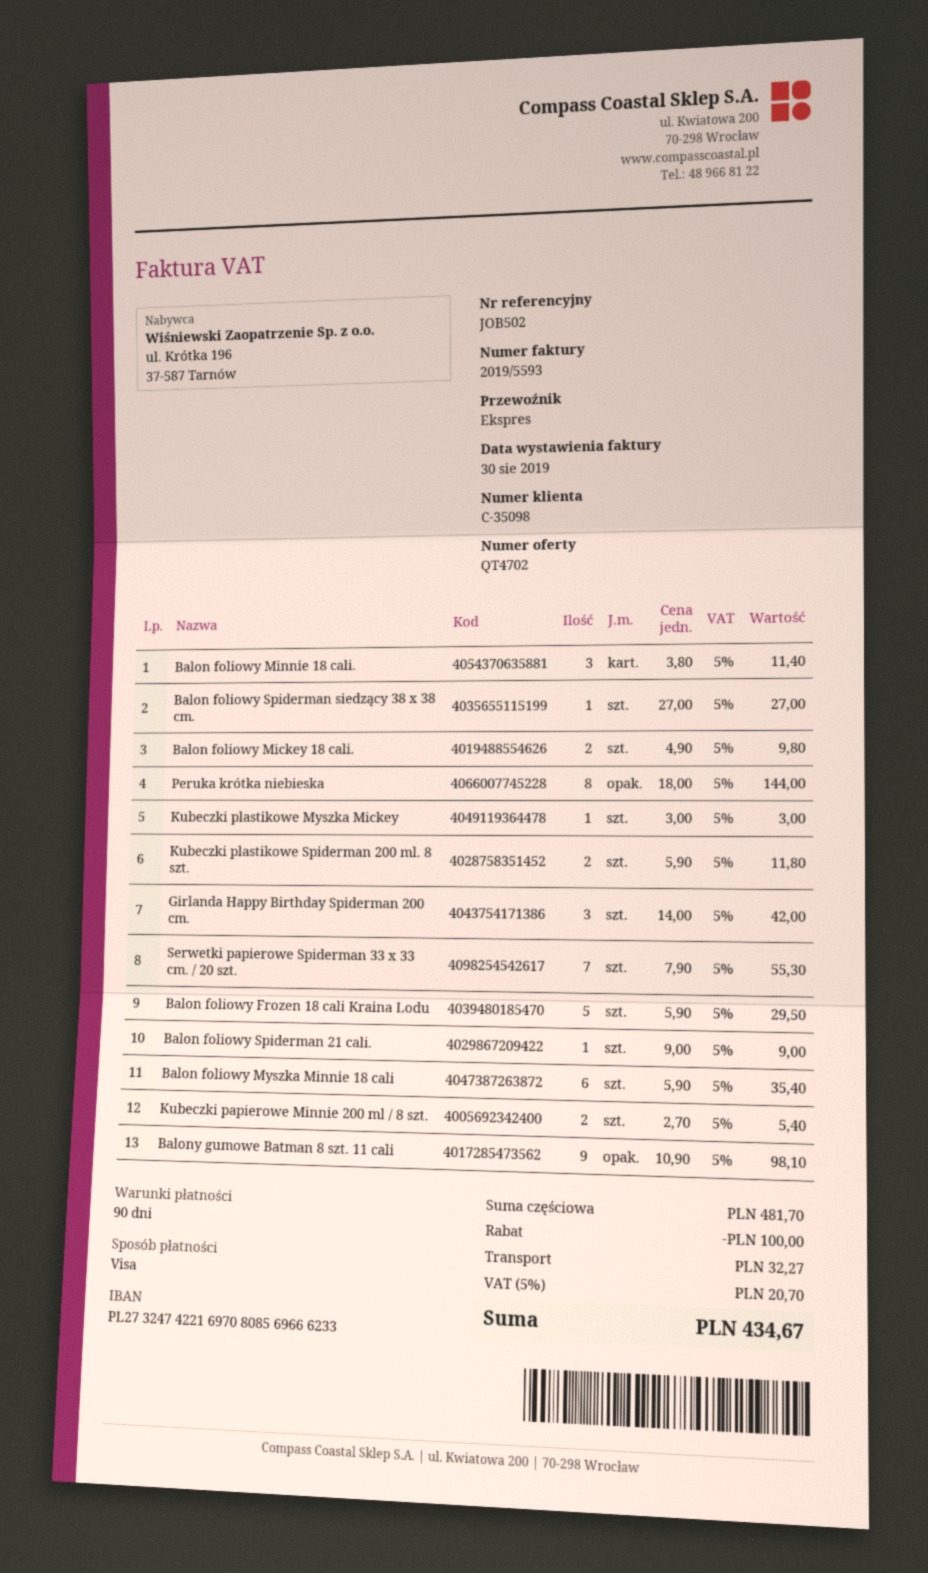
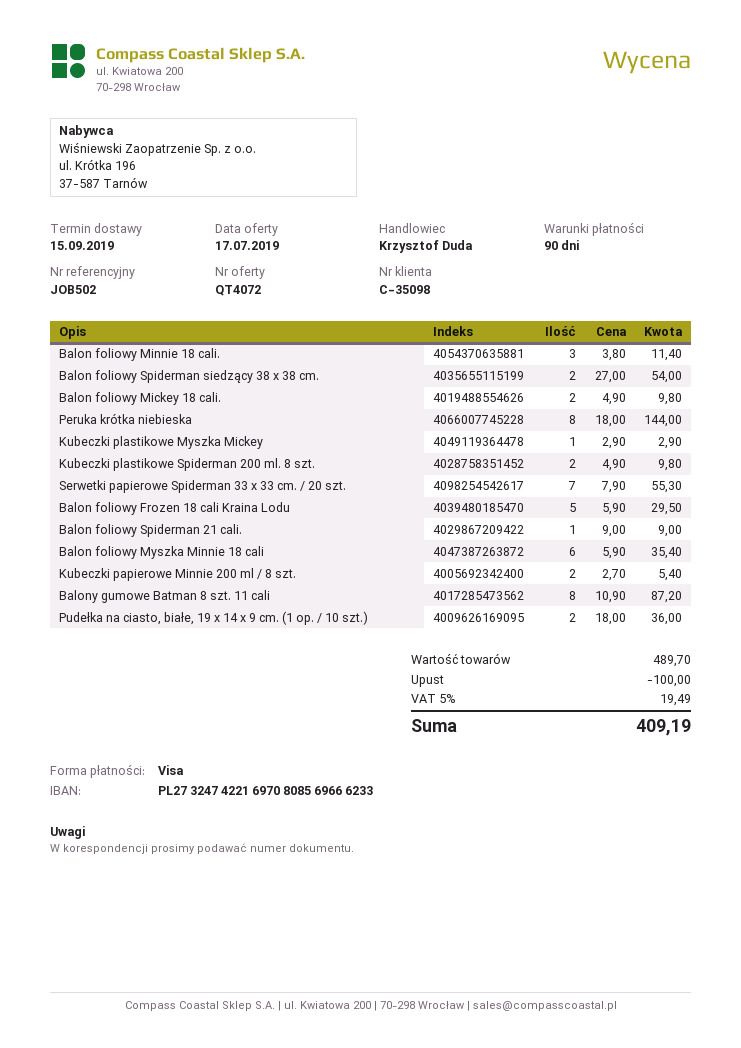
quote number: QT4702 -> QT4072
Balon foliowy Spiderman siedzący 38 x 38 cm.: 1 x 27.00 = 27.00 -> 2 x 27.00 = 54.00
Kubeczki plastikowe Myszka Mickey: 1 x 3.00 = 3.00 -> 1 x 2.90 = 2.90
Kubeczki plastikowe Spiderman 200 ml. 8 szt.: 2 x 5.90 = 11.80 -> 2 x 4.90 = 9.80
Girlanda Happy Birthday Spiderman 200 cm.: 3 x 14.00 = 42.00 -> none
Balony gumowe Batman 8 szt. 11 cali: 9 x 10.90 = 98.10 -> 8 x 10.90 = 87.20
Pudełka na ciasto, białe, 19 x 14 x 9 cm. (1 op. / 10 szt.): none -> 2 x 18.00 = 36.00
subtotal: 481.70 -> 489.70
shipping: 32.27 -> none
tax: 5% = 20.70 -> 5% = 19.49
total: 434.67 -> 409.19

